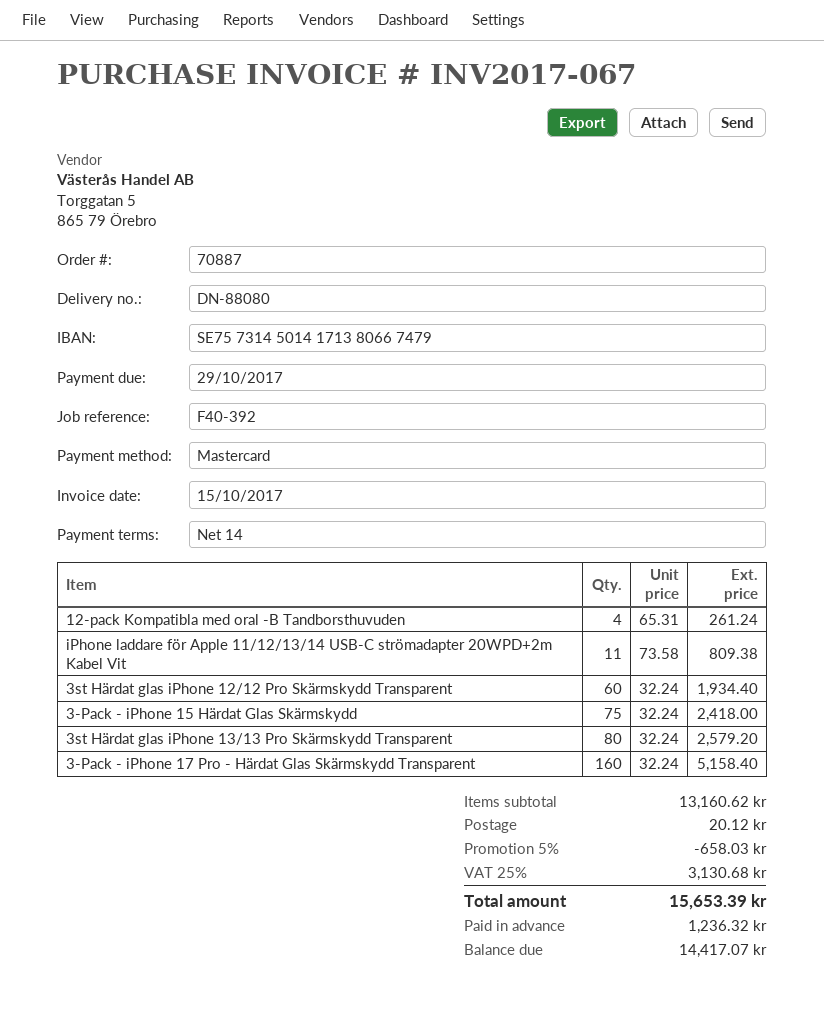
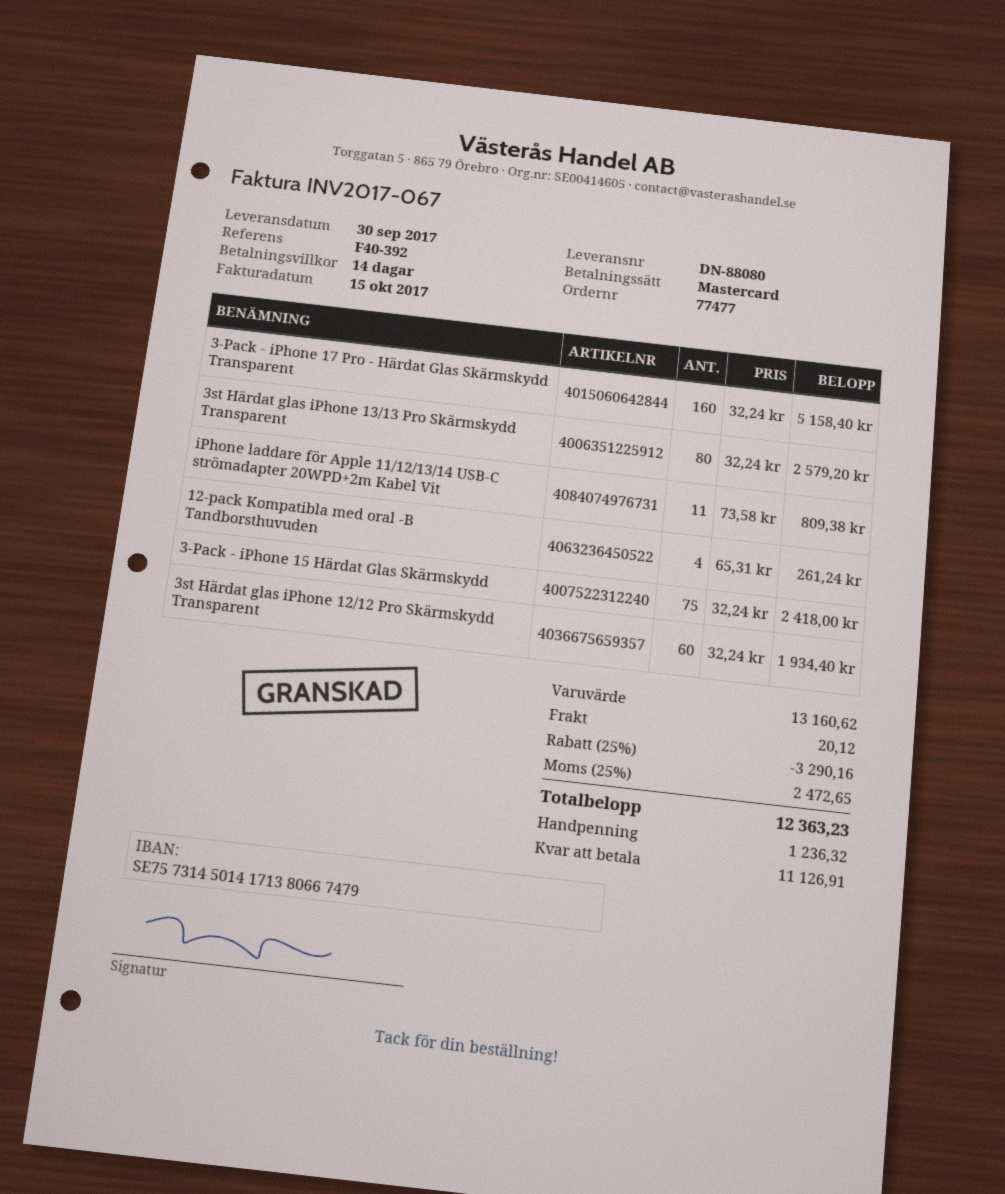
order number: 70887 -> 77477
discount: 5% = 658.03 -> 25% = 3290.16
tax: 25% = 3130.68 -> 25% = 2472.65
total: 15653.39 -> 12363.23
balance: 14417.07 -> 11126.91

